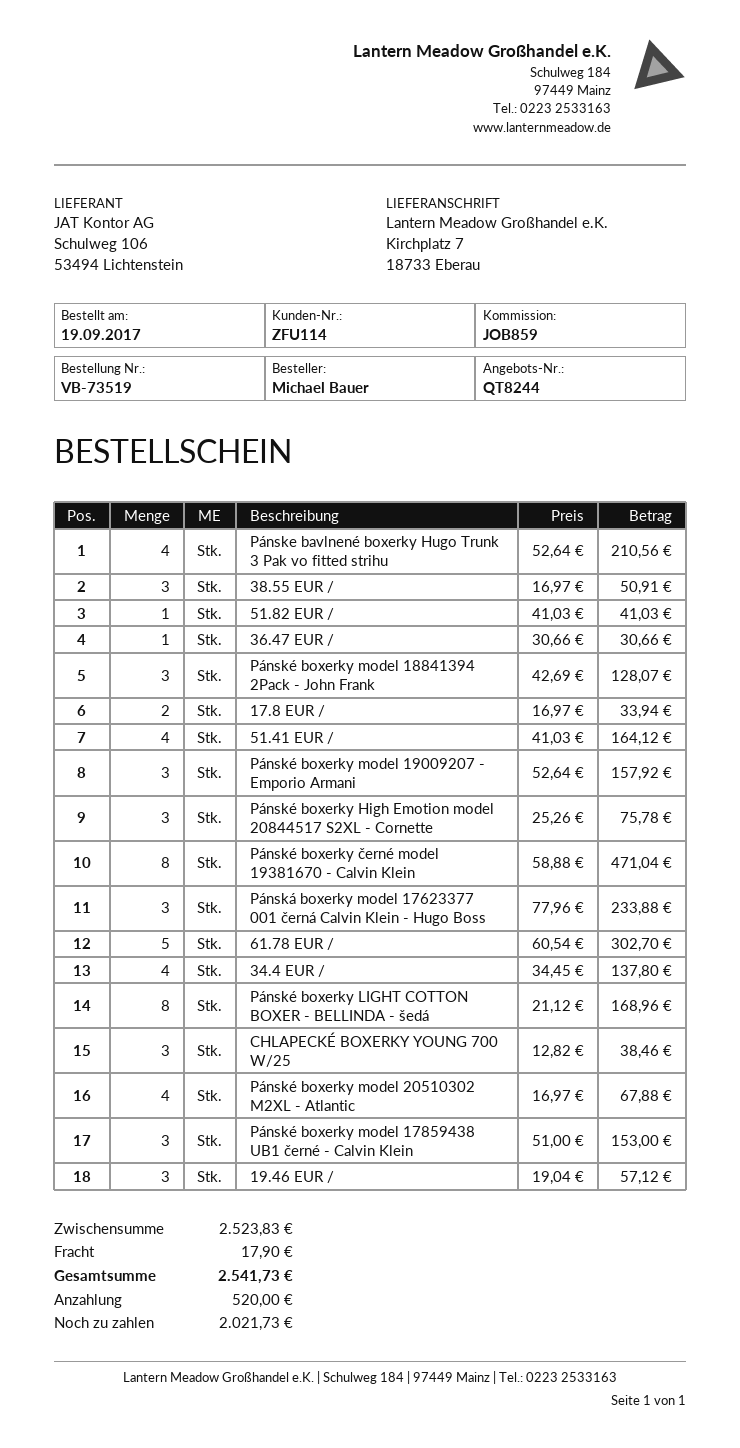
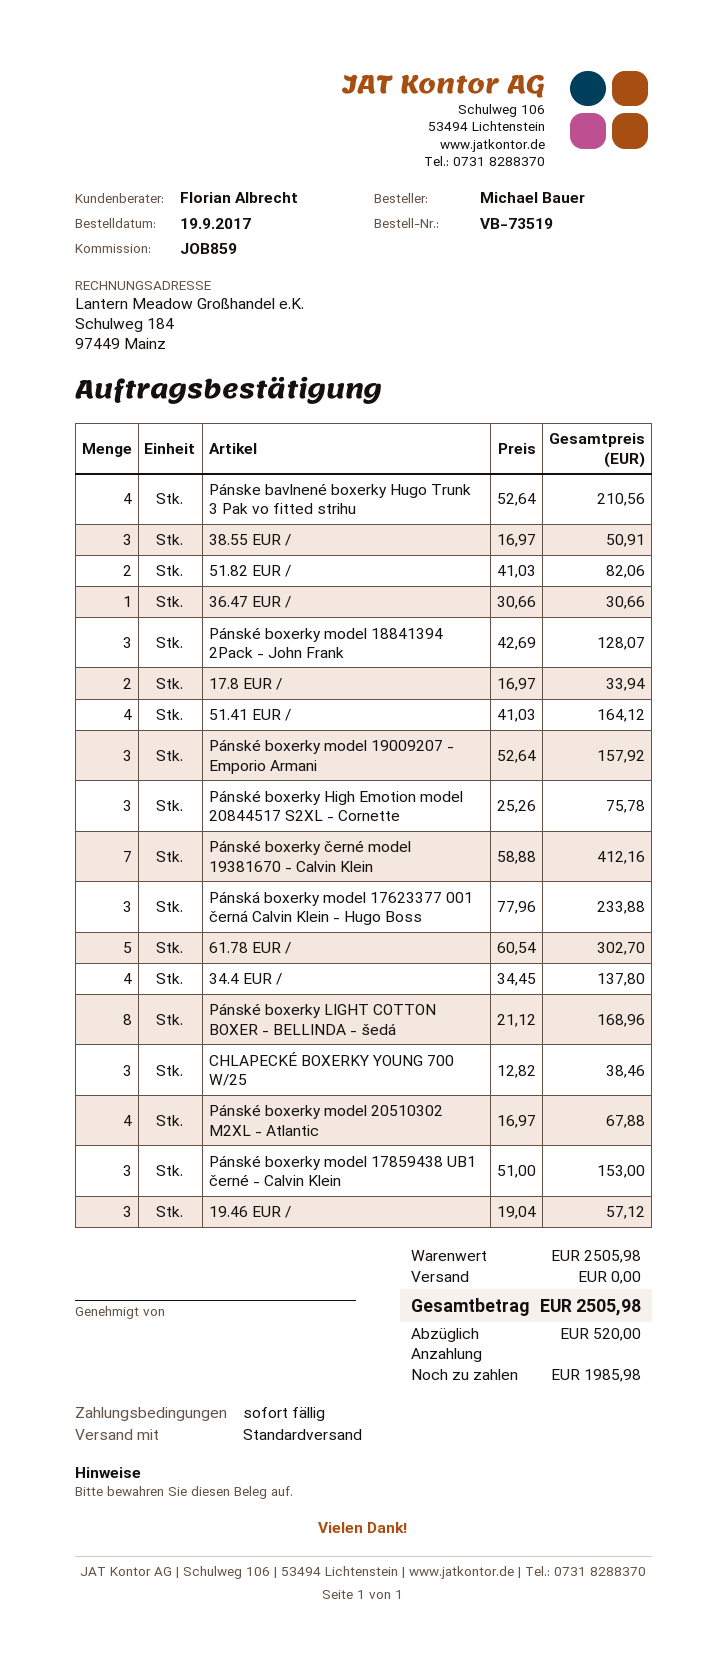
51.82 EUR /: 1 x 41.03 = 41.03 -> 2 x 41.03 = 82.06
Pánské boxerky černé model 19381670 - Calvin Klein: 8 x 58.88 = 471.04 -> 7 x 58.88 = 412.16
subtotal: 2523.83 -> 2505.98
shipping: 17.90 -> 0.00
total: 2541.73 -> 2505.98
balance: 2021.73 -> 1985.98

